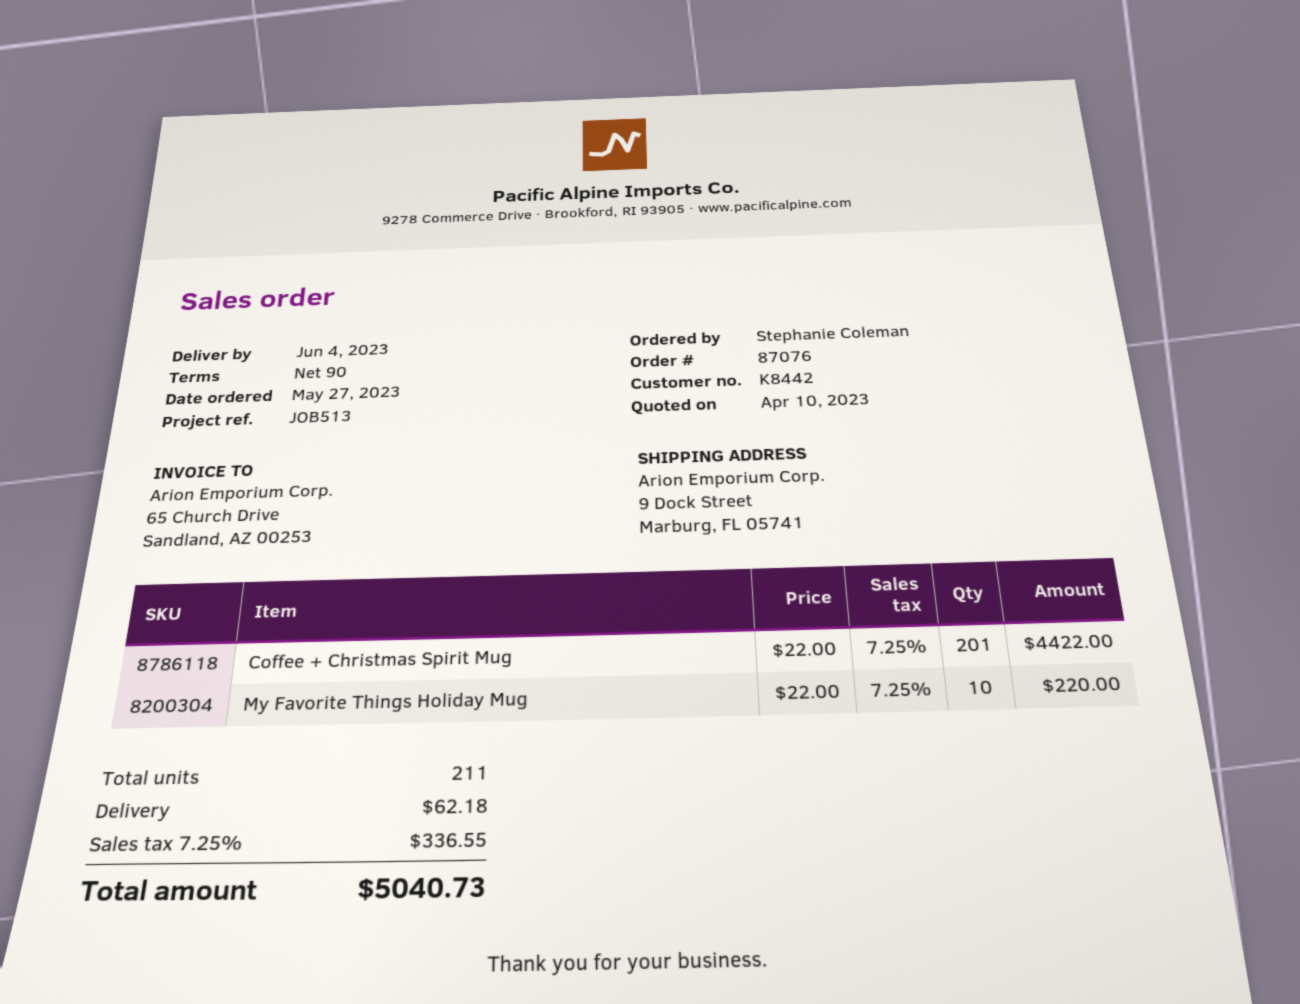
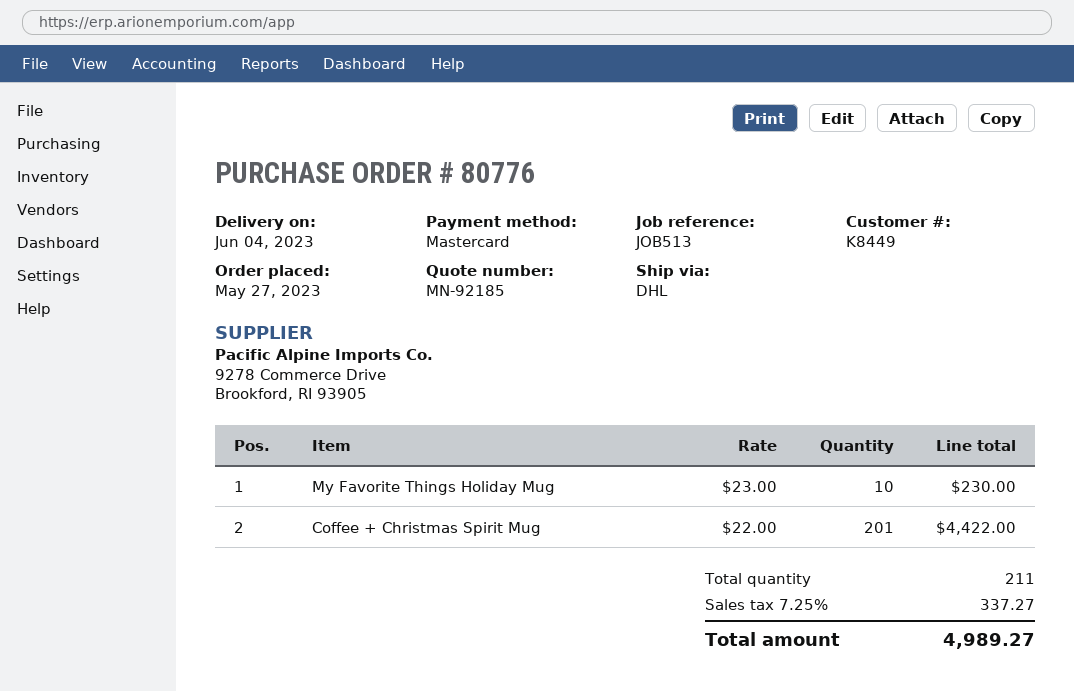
order number: 87076 -> 80776
customer number: K8442 -> K8449
My Favorite Things Holiday Mug: 10 x 22.00 = 220.00 -> 10 x 23.00 = 230.00
shipping: 62.18 -> none
tax: 7.25% = 336.55 -> 7.25% = 337.27
total: 5040.73 -> 4989.27

